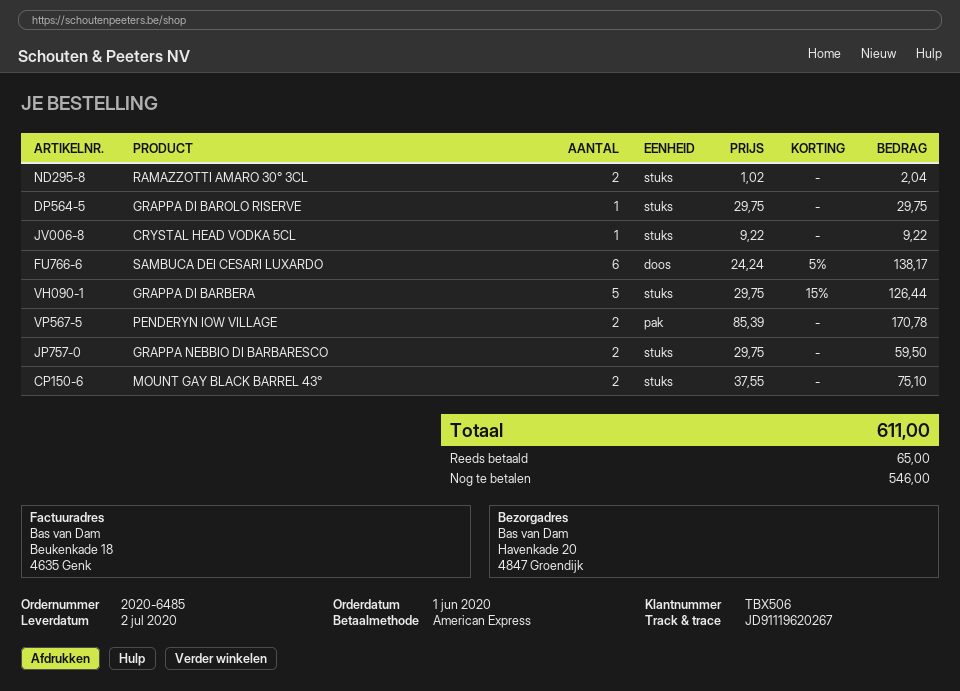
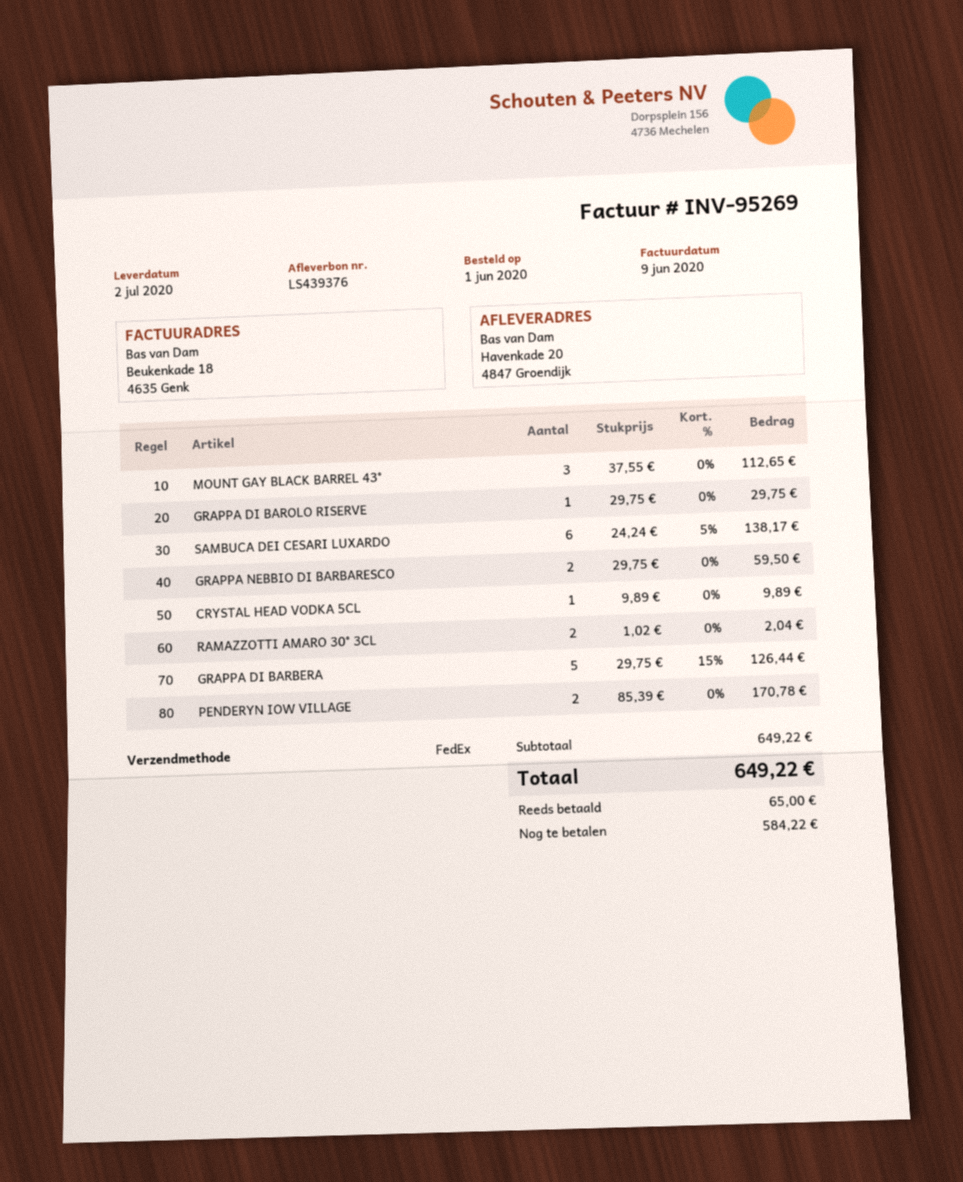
CRYSTAL HEAD VODKA 5CL: 1 x 9.22 = 9.22 -> 1 x 9.89 = 9.89
MOUNT GAY BLACK BARREL 43°: 2 x 37.55 = 75.10 -> 3 x 37.55 = 112.65
total: 611.00 -> 649.22
balance: 546.00 -> 584.22

